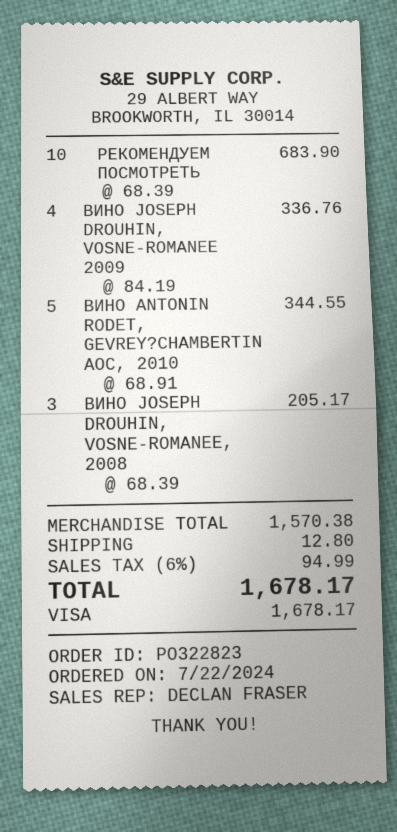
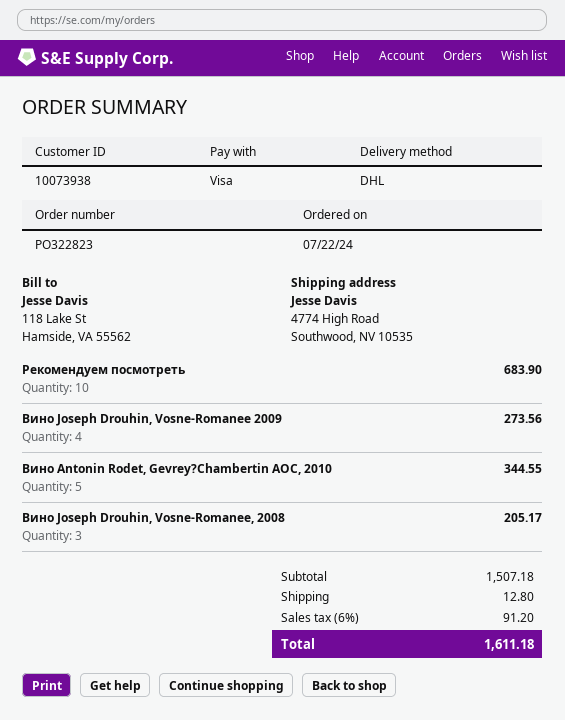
ВИНО JOSEPH DROUHIN, VOSNE-ROMANEE 2009: 4 for 336.76 -> 4 for 273.56
subtotal: 1570.38 -> 1507.18
tax: 6% = 94.99 -> 6% = 91.20
total: 1678.17 -> 1611.18

